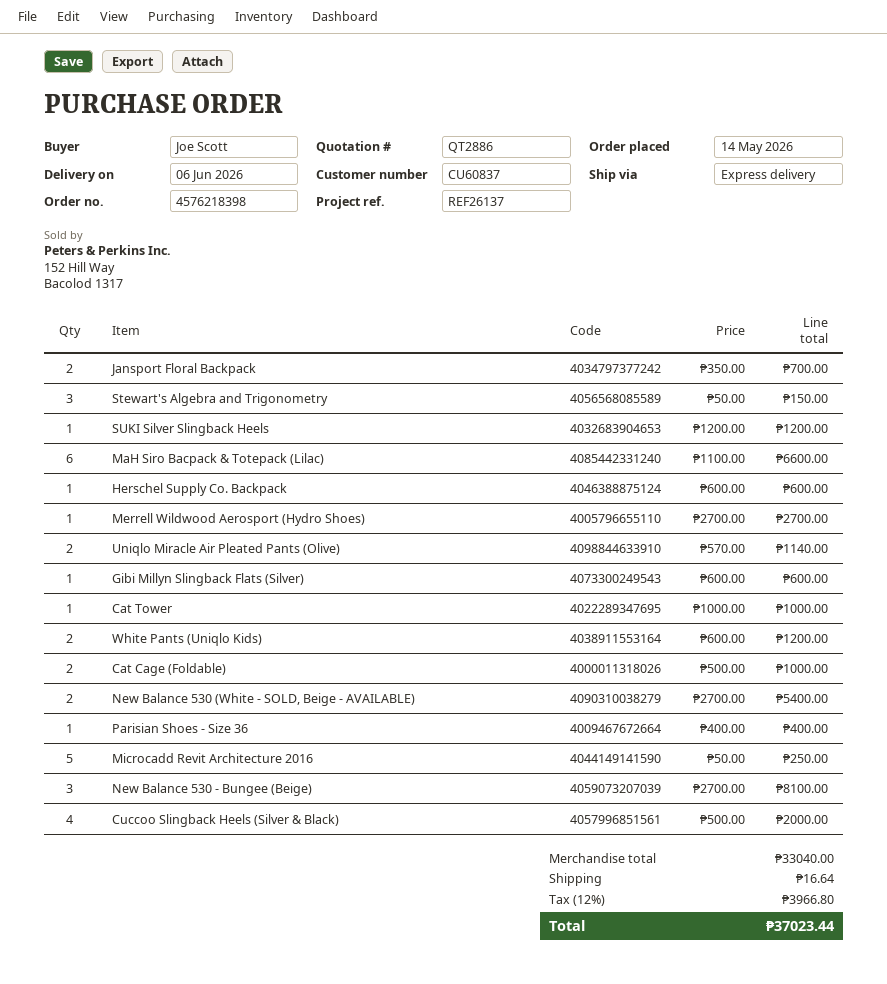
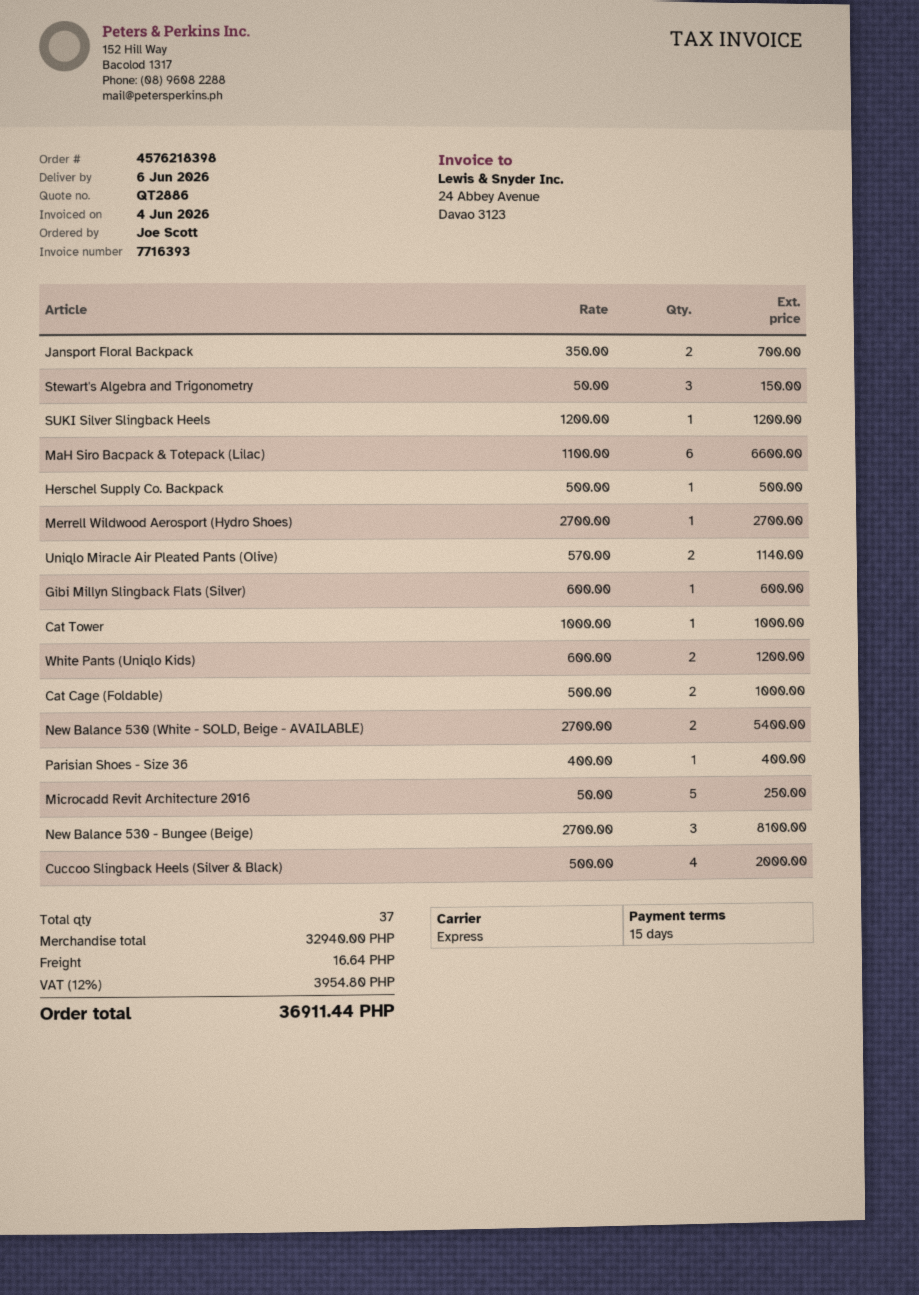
Herschel Supply Co. Backpack: 1 x 600.00 = 600.00 -> 1 x 500.00 = 500.00
subtotal: 33040.00 -> 32940.00
tax: 12% = 3966.80 -> 12% = 3954.80
total: 37023.44 -> 36911.44

